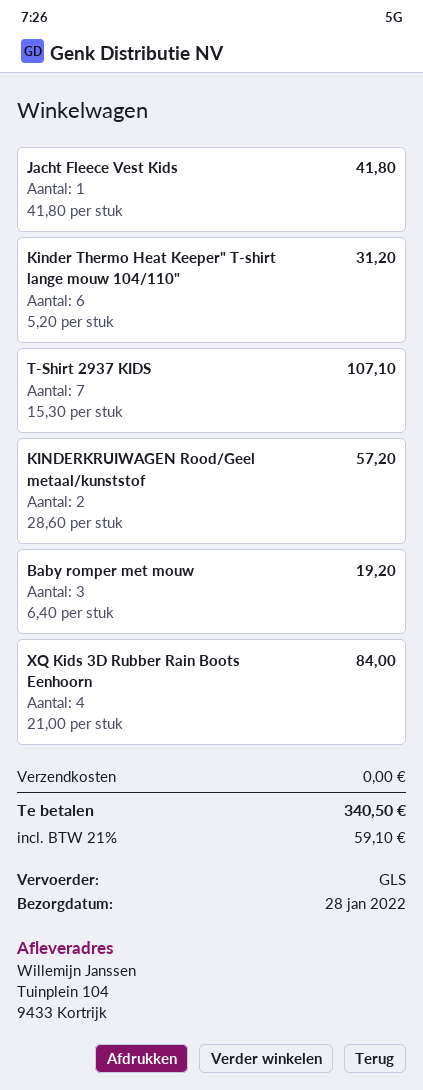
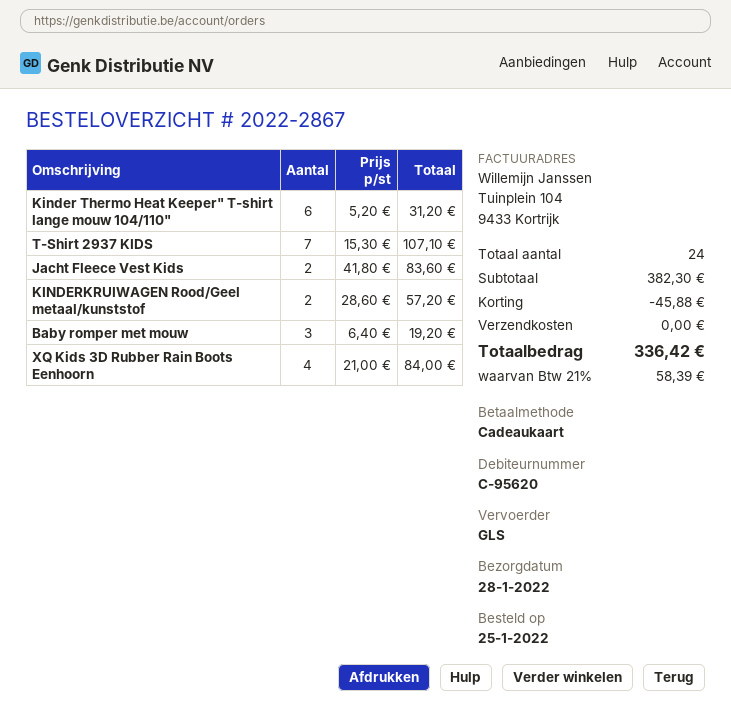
Jacht Fleece Vest Kids: 1 x 41.80 = 41.80 -> 2 x 41.80 = 83.60
discount: none -> 45.88
tax: 21% = 59.10 -> 21% = 58.39
total: 340.50 -> 336.42

